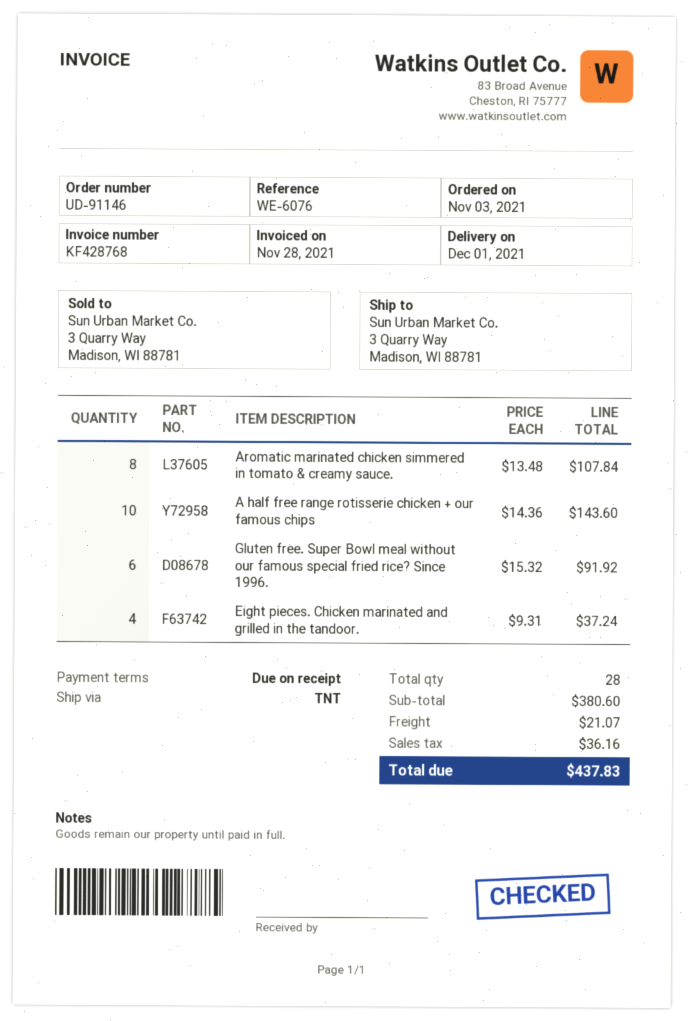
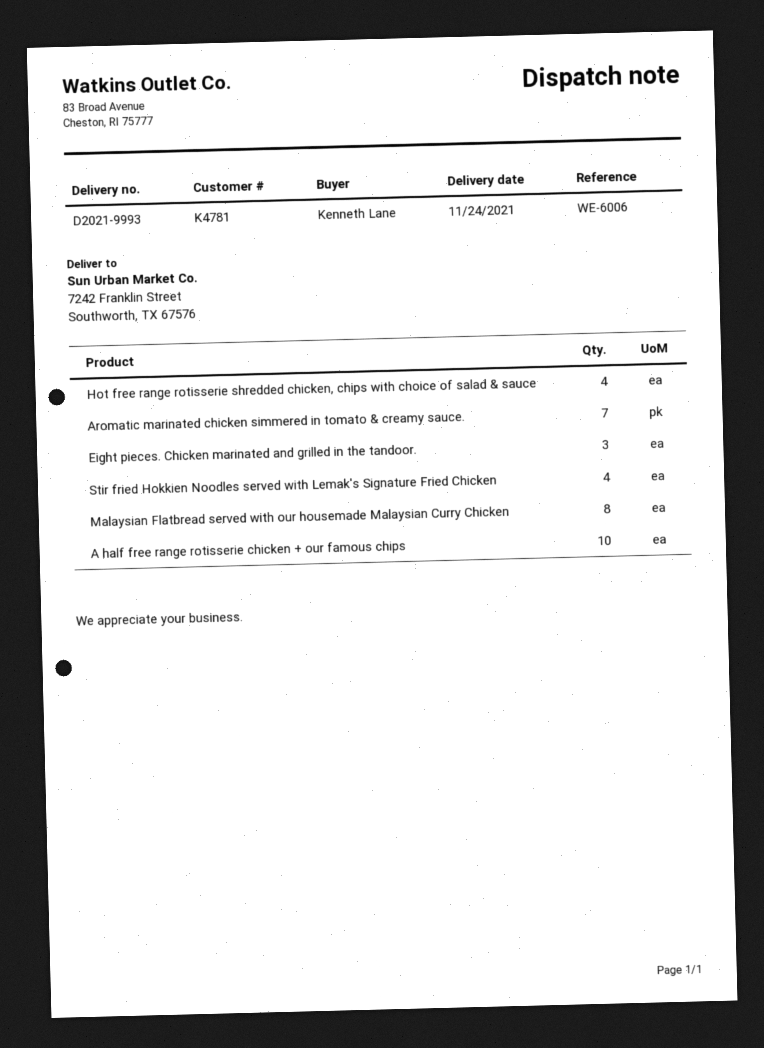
delivery date: 2021-12-01 -> 2021-11-24
reference: WE-6076 -> WE-6006
ship to: 3 Quarry Way, Madison, WI 88781 -> 7242 Franklin Street, Southworth, TX 67576
Aromatic marinated chicken simmered in tomato & creamy sauce.: 8 -> 7
Gluten free. Super Bowl meal without our famous special fried rice? Since 1996.: 6 -> none
Eight pieces. Chicken marinated and grilled in the tandoor.: 4 -> 3
Hot free range rotisserie shredded chicken, chips with choice of salad & sauce: none -> 4
Stir fried Hokkien Noodles served with Lemak's Signature Fried Chicken: none -> 4
Malaysian Flatbread served with our housemade Malaysian Curry Chicken: none -> 8

